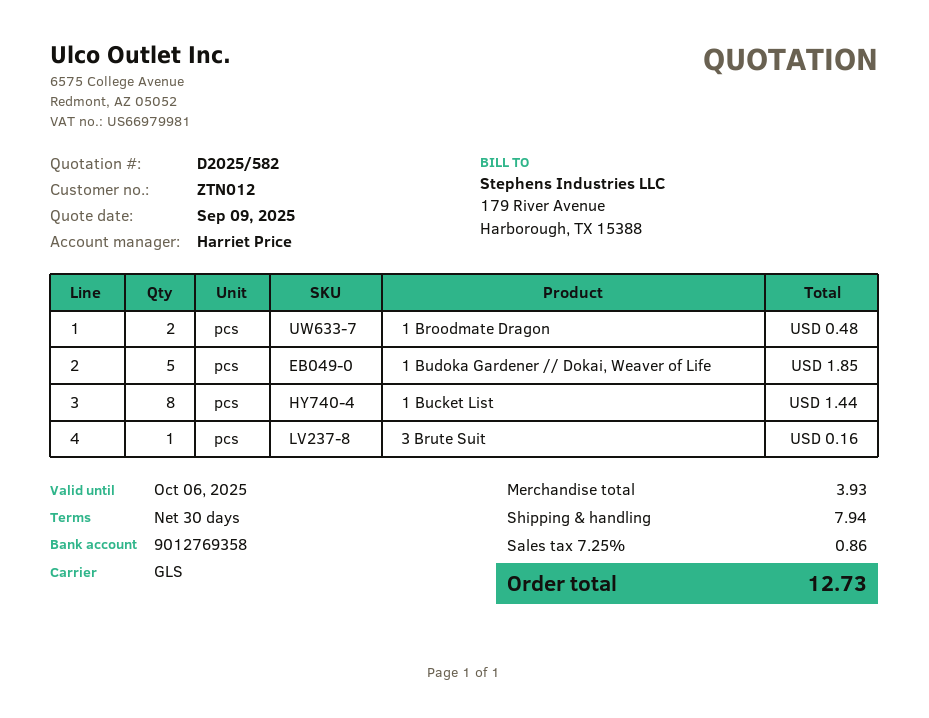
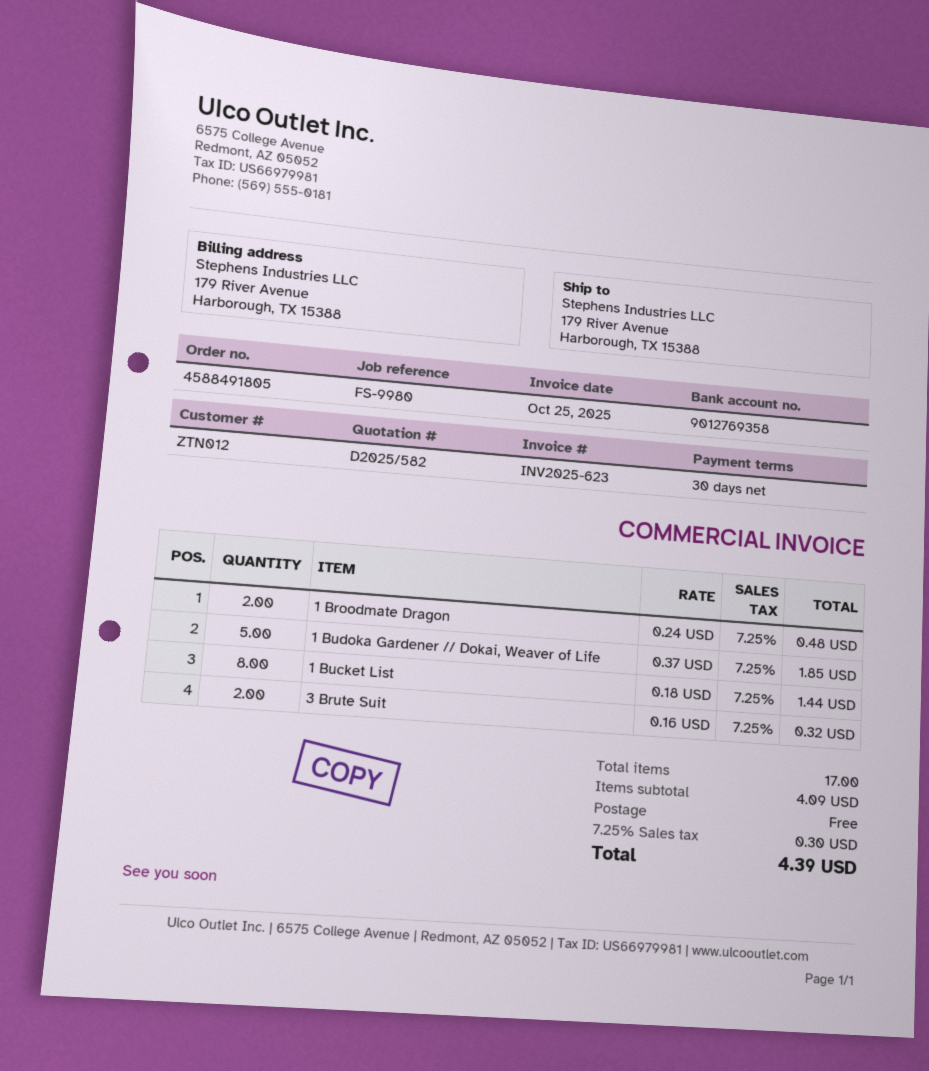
3 Brute Suit: 1 for 0.16 -> 2 for 0.32
subtotal: 3.93 -> 4.09
shipping: 7.94 -> 0.00
tax: 7.25% = 0.86 -> 7.25% = 0.30
total: 12.73 -> 4.39

